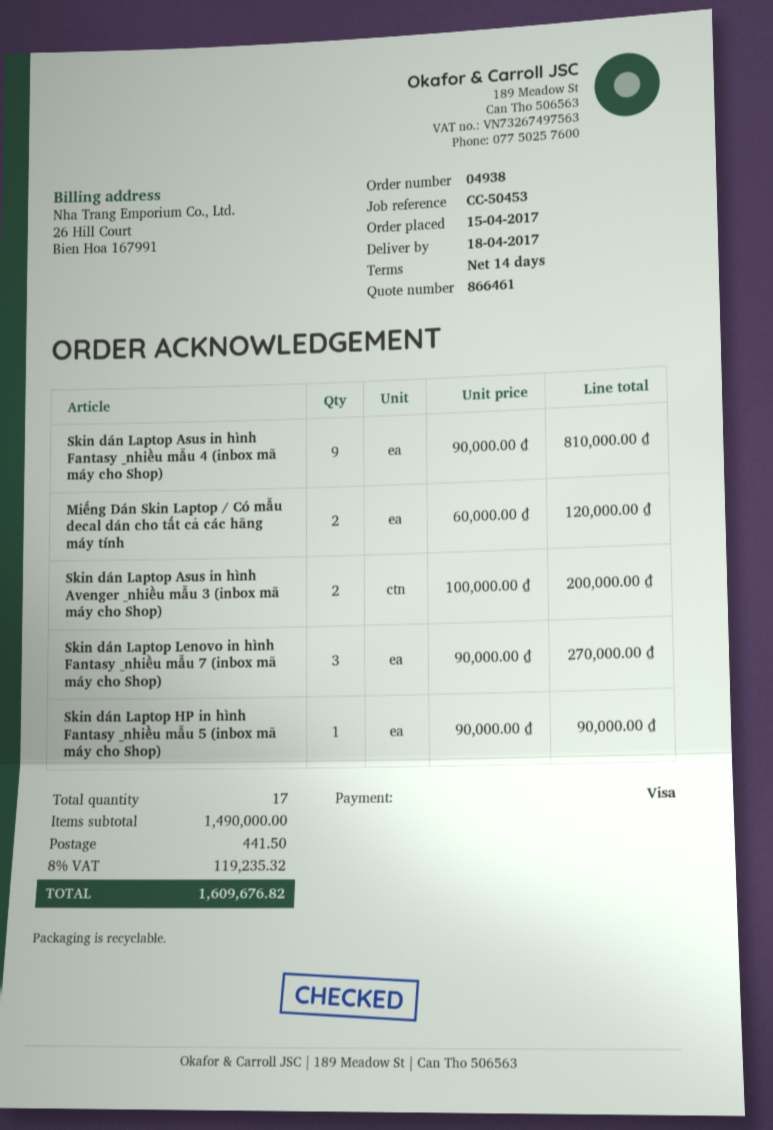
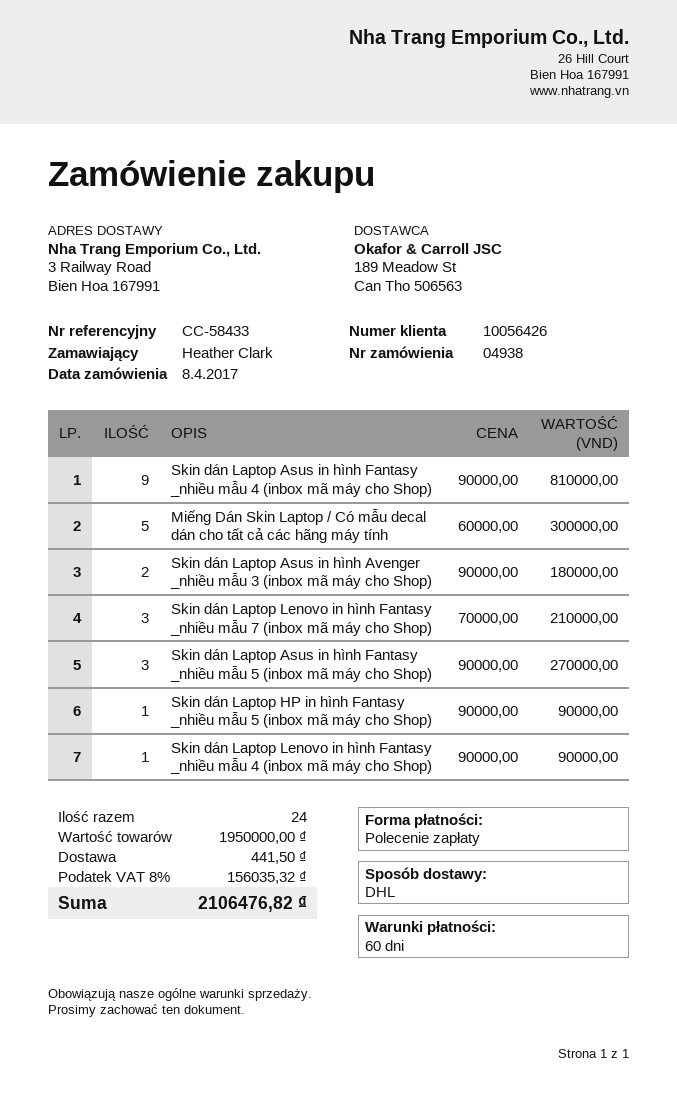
order date: 2017-04-15 -> 2017-04-08
payment terms: 14 days -> 60 days
reference: CC-50453 -> CC-58433
payment method: Visa -> direct debit
Miếng Dán Skin Laptop / Có mẫu decal dán cho tất cả các hãng máy tính: 2 x 60000.00 = 120000.00 -> 5 x 60000.00 = 300000.00
Skin dán Laptop Asus in hình Avenger _nhiều mẫu 3 (inbox mã máy cho Shop): 2 x 100000.00 = 200000.00 -> 2 x 90000.00 = 180000.00
Skin dán Laptop Lenovo in hình Fantasy _nhiều mẫu 7 (inbox mã máy cho Shop): 3 x 90000.00 = 270000.00 -> 3 x 70000.00 = 210000.00
Skin dán Laptop Asus in hình Fantasy _nhiều mẫu 5 (inbox mã máy cho Shop): none -> 3 x 90000.00 = 270000.00
Skin dán Laptop Lenovo in hình Fantasy _nhiều mẫu 4 (inbox mã máy cho Shop): none -> 1 x 90000.00 = 90000.00
total quantity: 17 -> 24
subtotal: 1490000.00 -> 1950000.00
tax: 8% = 119235.32 -> 8% = 156035.32
total: 1609676.82 -> 2106476.82

